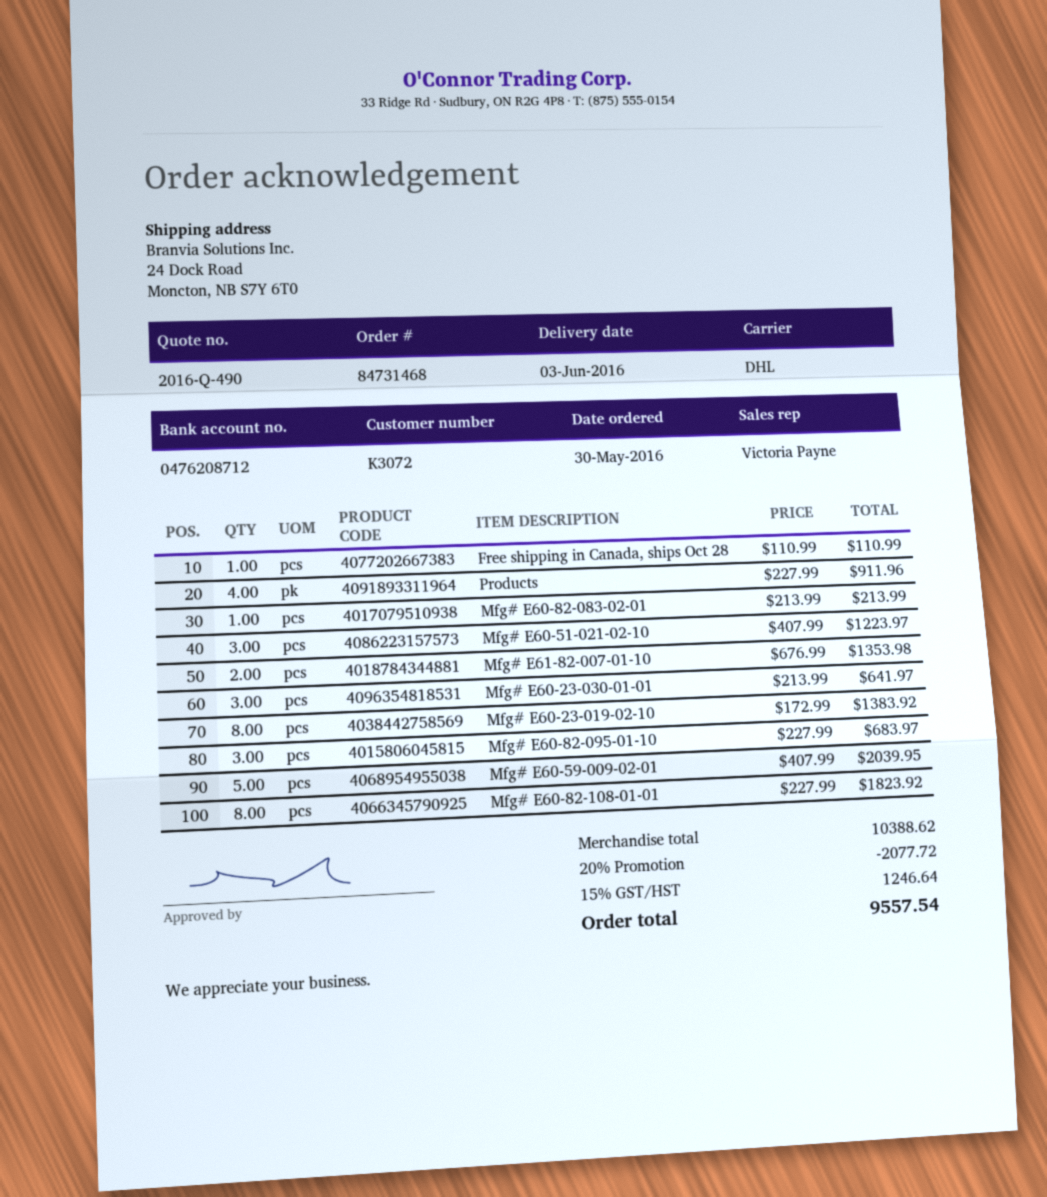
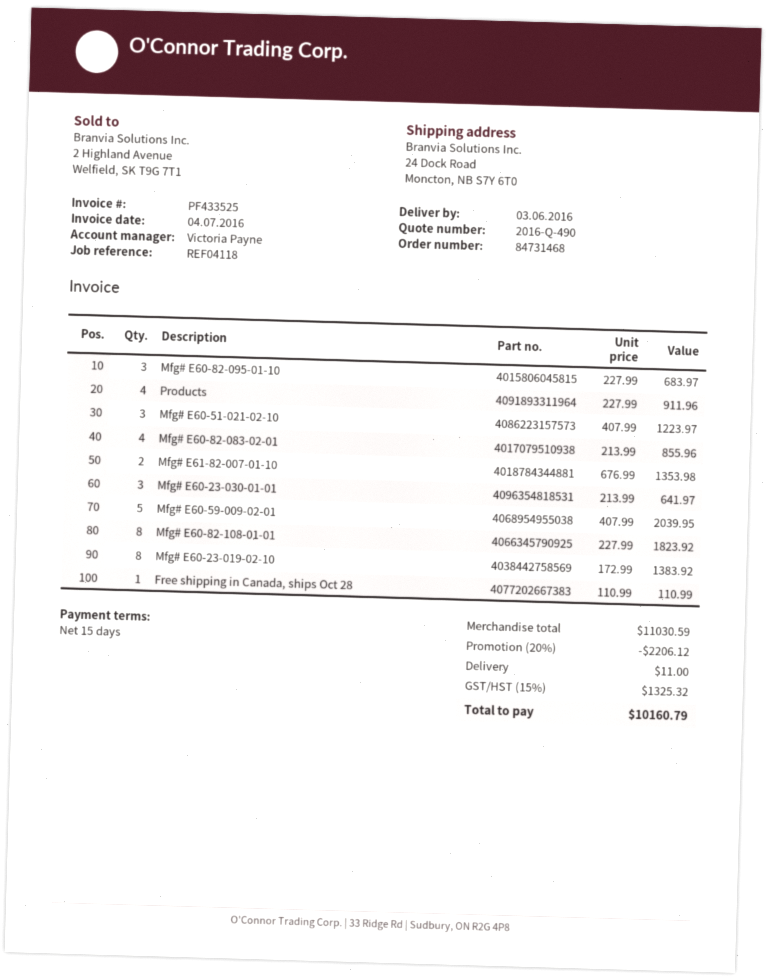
Mfg# E60-82-083-02-01: 1 x 213.99 = 213.99 -> 4 x 213.99 = 855.96
subtotal: 10388.62 -> 11030.59
discount: 20% = 2077.72 -> 20% = 2206.12
shipping: none -> 11.00
tax: 15% = 1246.64 -> 15% = 1325.32
total: 9557.54 -> 10160.79

